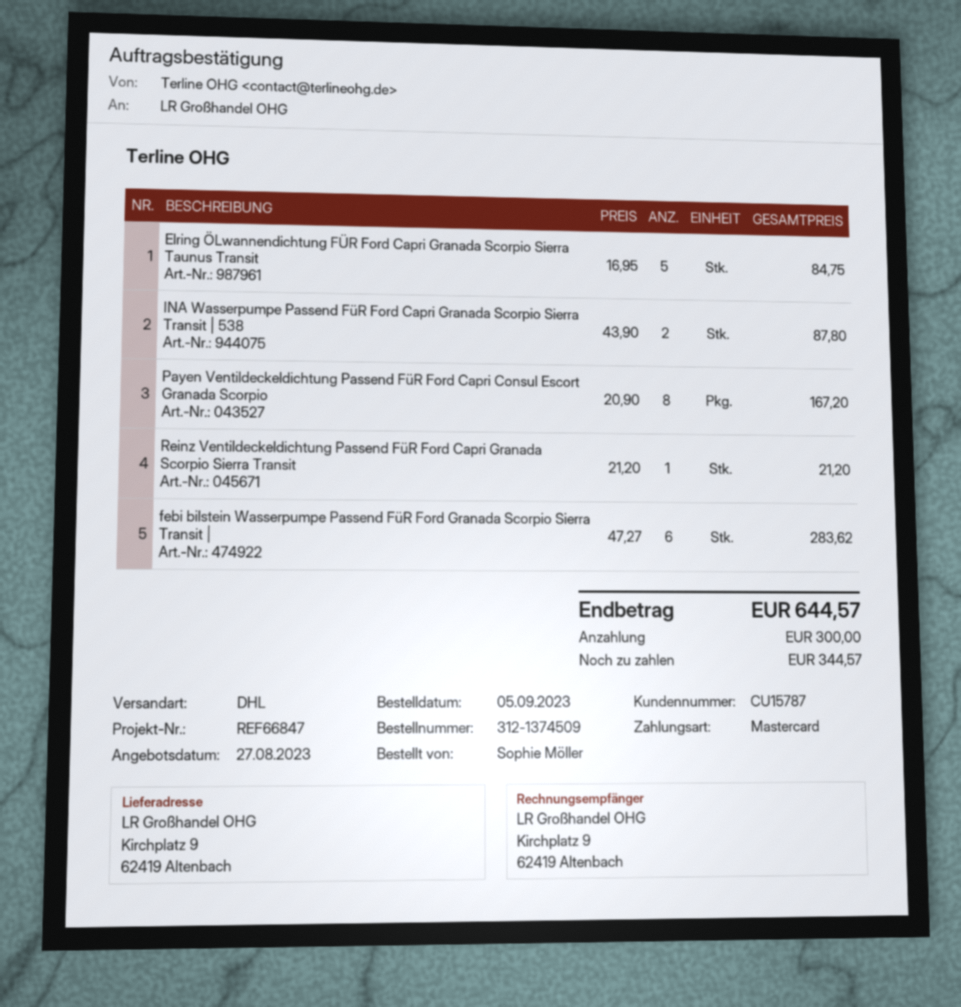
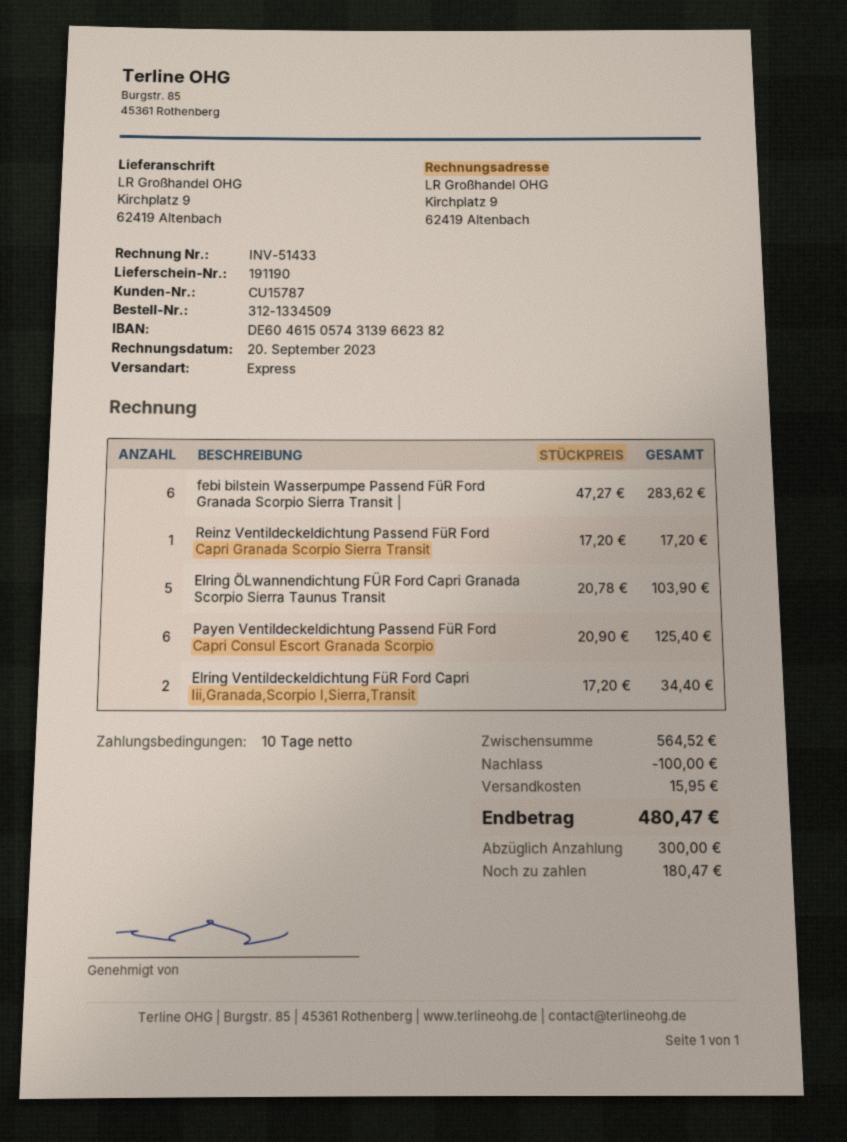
order number: 312-1374509 -> 312-1334509
shipping method: DHL -> express
Elring ÖLwannendichtung FÜR Ford Capri Granada Scorpio Sierra Taunus Transit: 5 x 16.95 = 84.75 -> 5 x 20.78 = 103.90
INA Wasserpumpe Passend FüR Ford Capri Granada Scorpio Sierra Transit | 538: 2 x 43.90 = 87.80 -> none
Payen Ventildeckeldichtung Passend FüR Ford Capri Consul Escort Granada Scorpio: 8 x 20.90 = 167.20 -> 6 x 20.90 = 125.40
Reinz Ventildeckeldichtung Passend FüR Ford Capri Granada Scorpio Sierra Transit: 1 x 21.20 = 21.20 -> 1 x 17.20 = 17.20
Elring Ventildeckeldichtung FüR Ford Capri Iii,Granada,Scorpio I,Sierra,Transit: none -> 2 x 17.20 = 34.40
discount: none -> 100.00
shipping: none -> 15.95
total: 644.57 -> 480.47
balance: 344.57 -> 180.47

